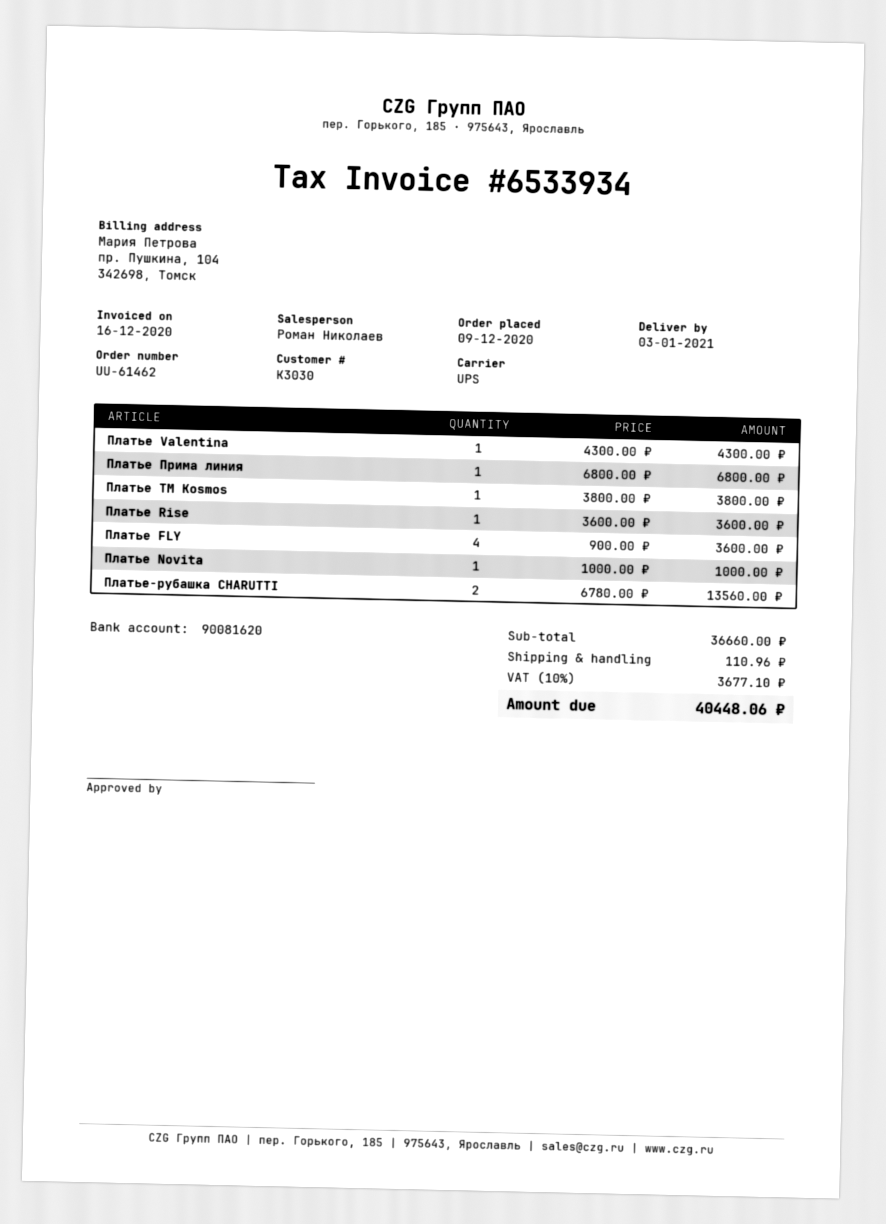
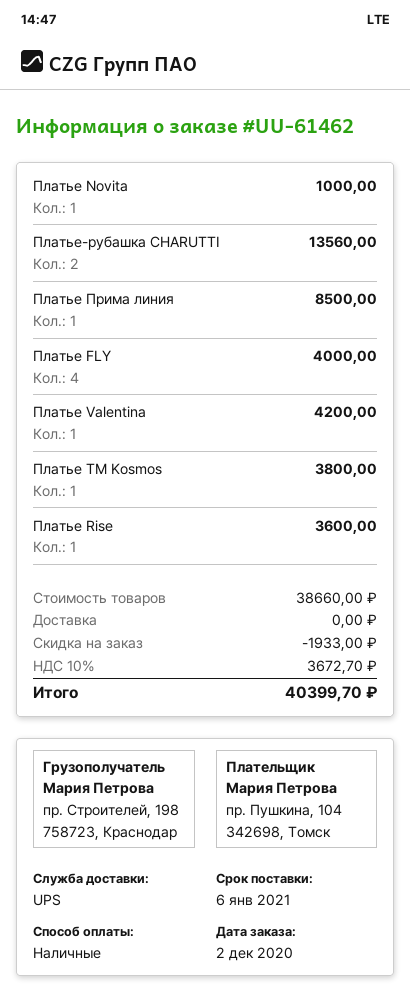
order date: 2020-12-09 -> 2020-12-02
delivery date: 2021-01-03 -> 2021-01-06
Платье Valentina: 1 for 4300.00 -> 1 for 4200.00
Платье Прима линия: 1 for 6800.00 -> 1 for 8500.00
Платье FLY: 4 for 3600.00 -> 4 for 4000.00
subtotal: 36660.00 -> 38660.00
discount: none -> 1933.00
shipping: 110.96 -> 0.00
tax: 10% = 3677.10 -> 10% = 3672.70
total: 40448.06 -> 40399.70

